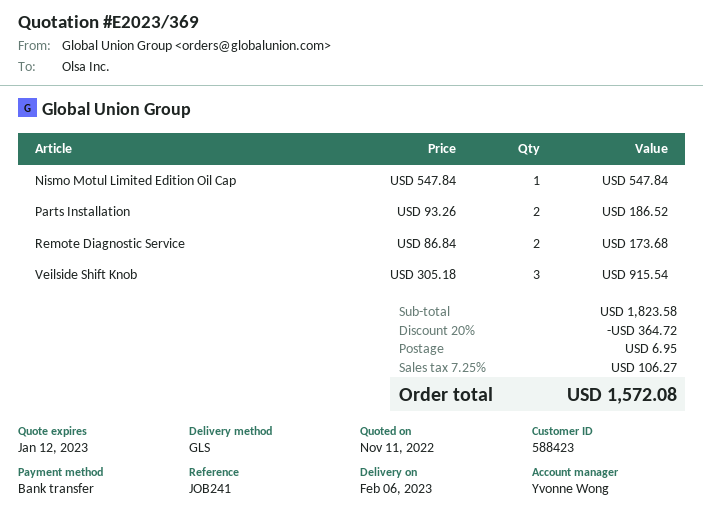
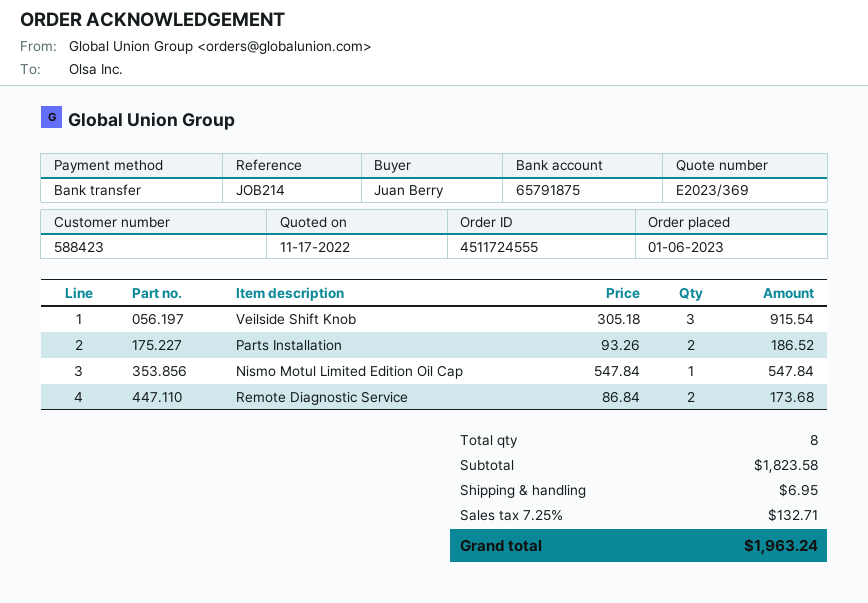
quote date: 2022-11-11 -> 2022-11-17
reference: JOB241 -> JOB214
discount: 20% = 364.72 -> none
tax: 7.25% = 106.27 -> 7.25% = 132.71
total: 1572.08 -> 1963.24

